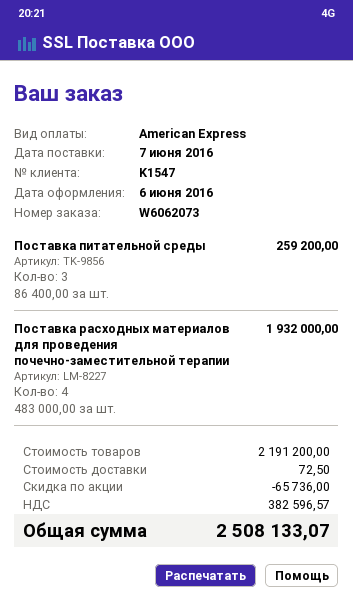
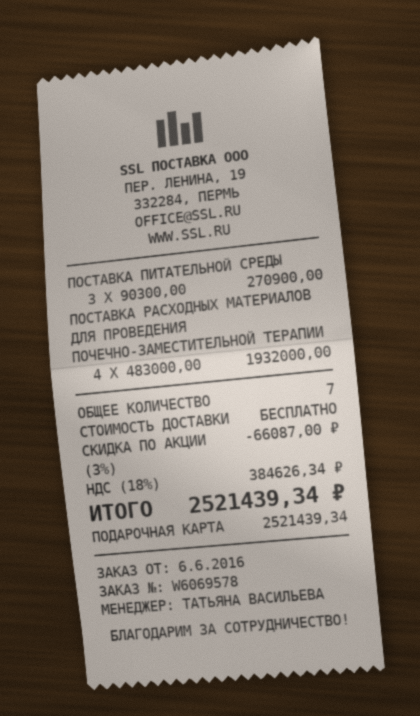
order number: W6062073 -> W6069578
payment method: American Express -> gift card
Поставка питательной среды: 3 x 86400.00 = 259200.00 -> 3 x 90300.00 = 270900.00
discount: 65736.00 -> 66087.00
shipping: 72.50 -> 0.00
tax: 382596.57 -> 384626.34
total: 2508133.07 -> 2521439.34

